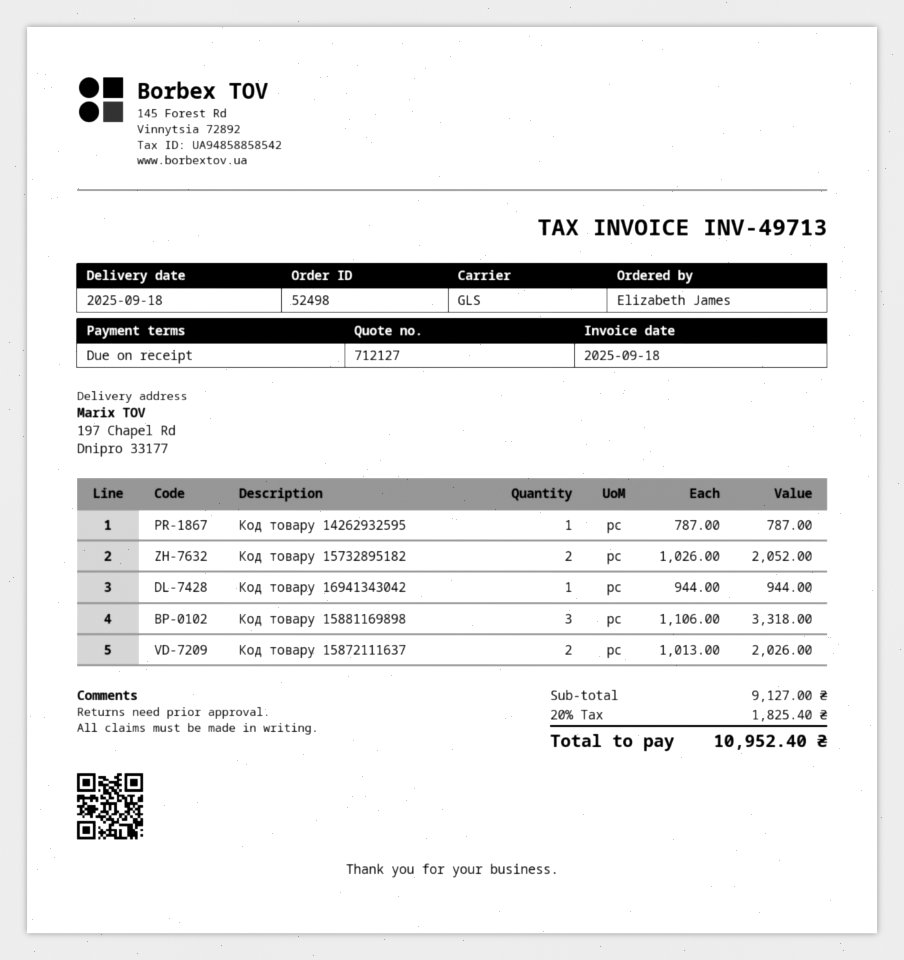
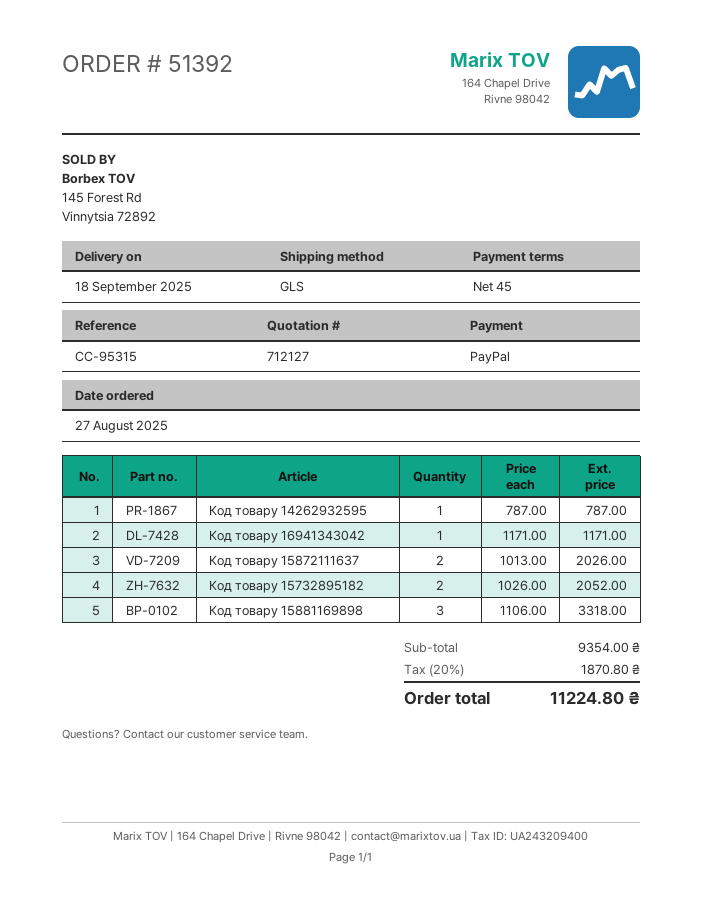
order number: 52498 -> 51392
payment terms: on receipt -> 45 days
Код товару 16941343042: 1 x 944.00 = 944.00 -> 1 x 1171.00 = 1171.00
subtotal: 9127.00 -> 9354.00
tax: 20% = 1825.40 -> 20% = 1870.80
total: 10952.40 -> 11224.80

